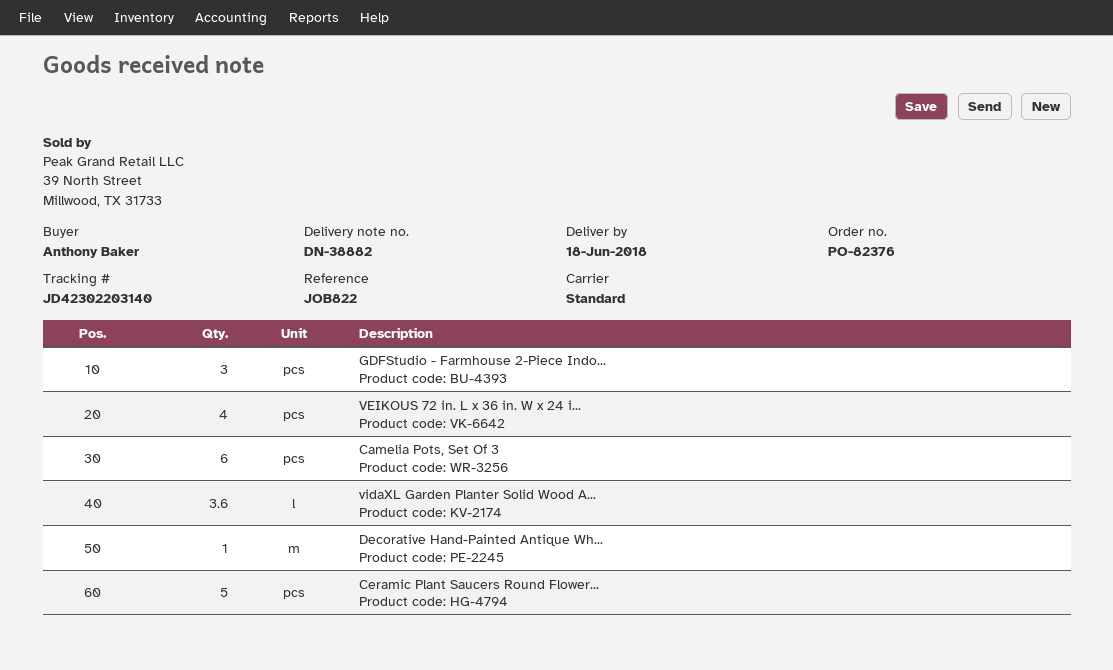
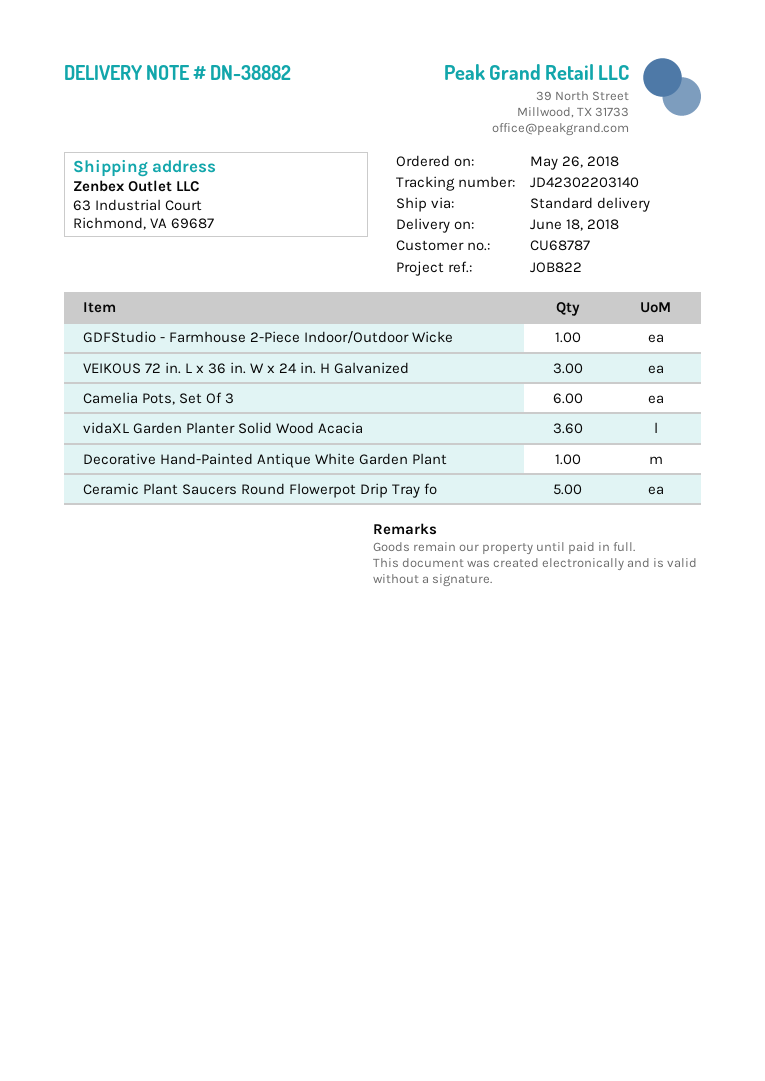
GDFStudio - Farmhouse 2-Piece Indo...: 3 -> 1
VEIKOUS 72 in. L x 36 in. W x 24 i...: 4 -> 3

